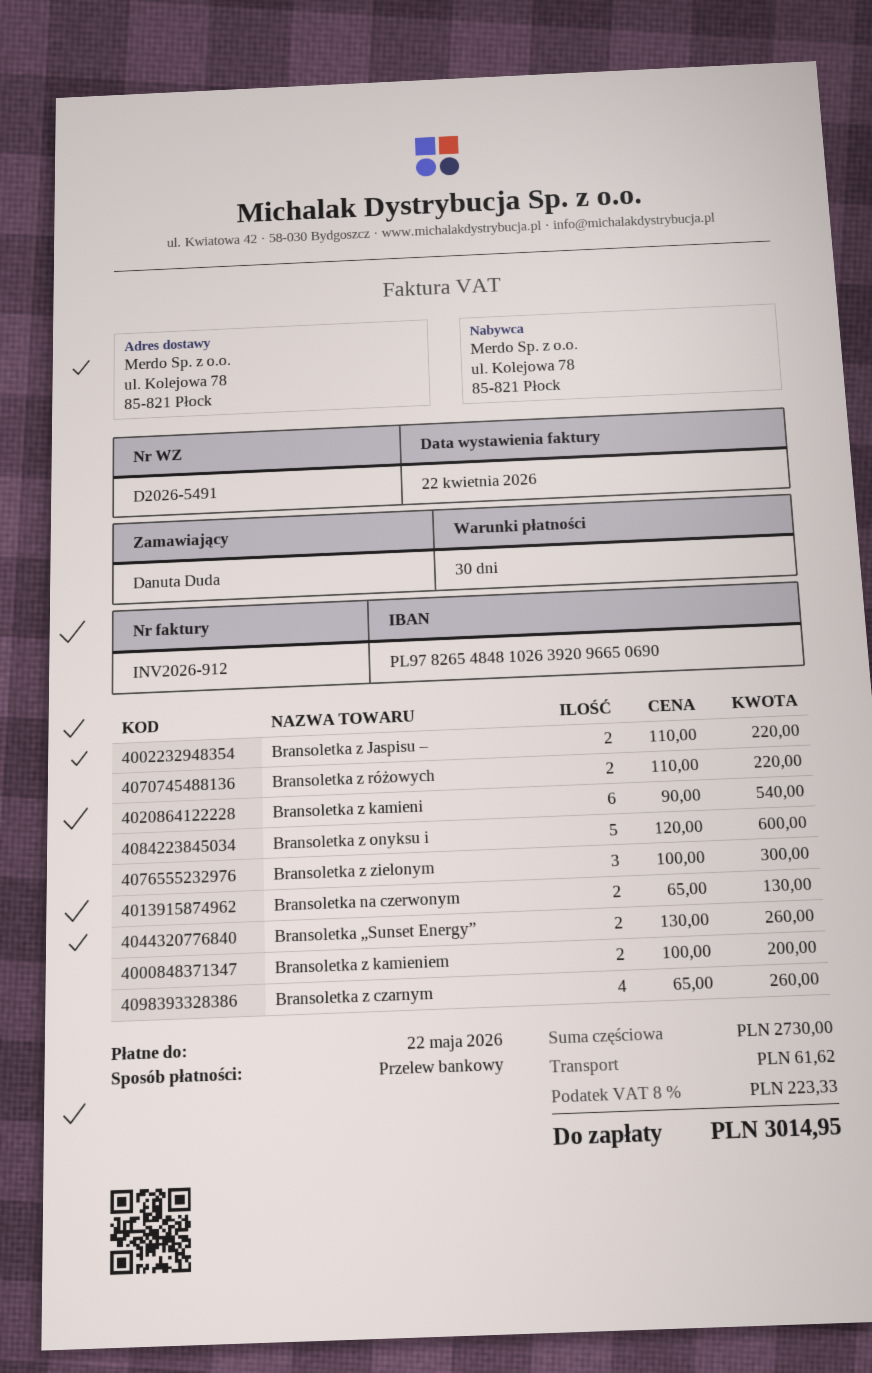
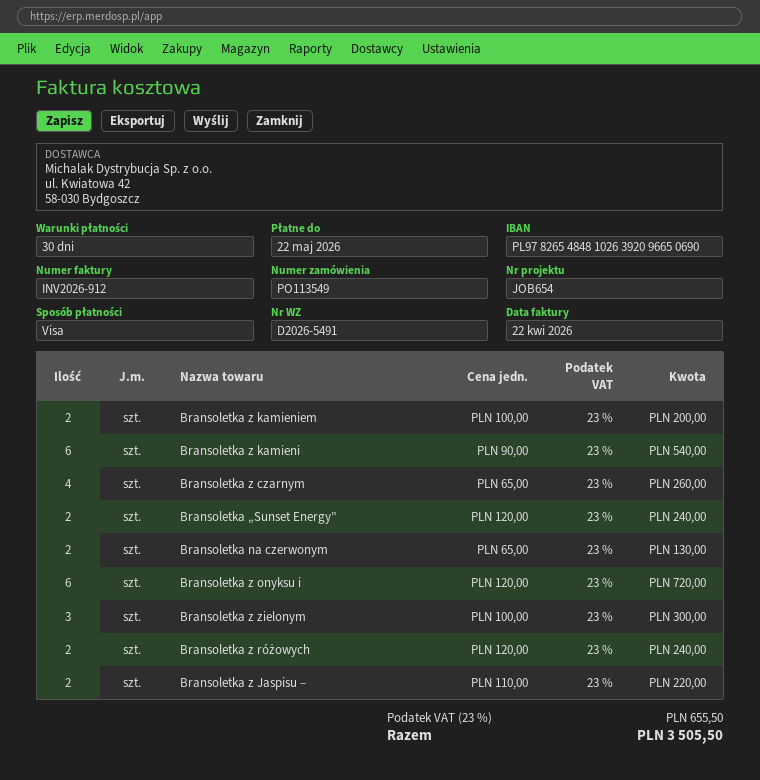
payment method: bank transfer -> Visa
Bransoletka z różowych: 2 x 110.00 = 220.00 -> 2 x 120.00 = 240.00
Bransoletka z onyksu i: 5 x 120.00 = 600.00 -> 6 x 120.00 = 720.00
Bransoletka „Sunset Energy”: 2 x 130.00 = 260.00 -> 2 x 120.00 = 240.00
shipping: 61.62 -> none
tax: 8% = 223.33 -> 23% = 655.50
total: 3014.95 -> 3505.50

